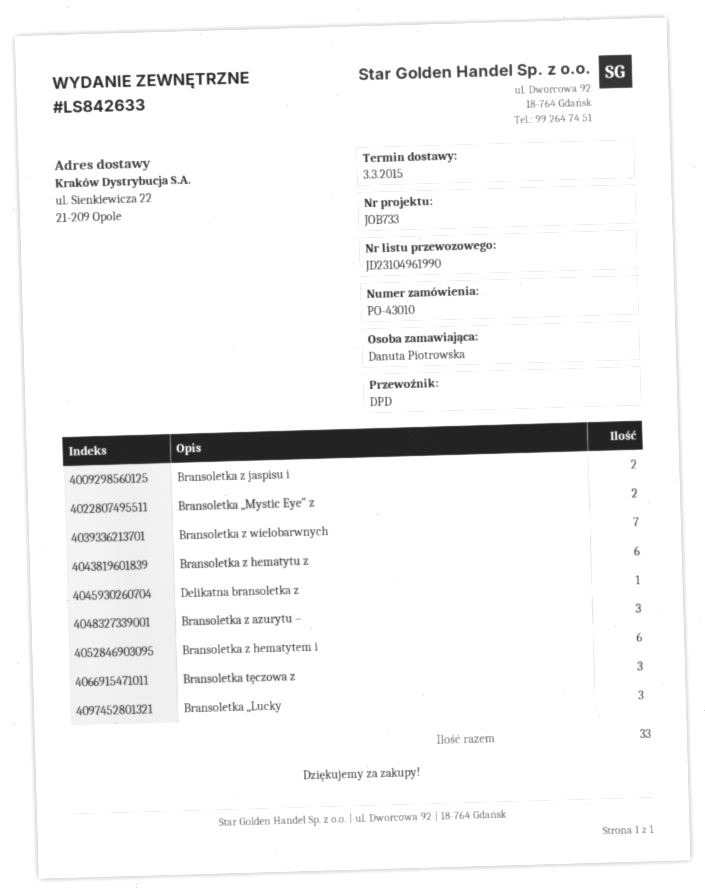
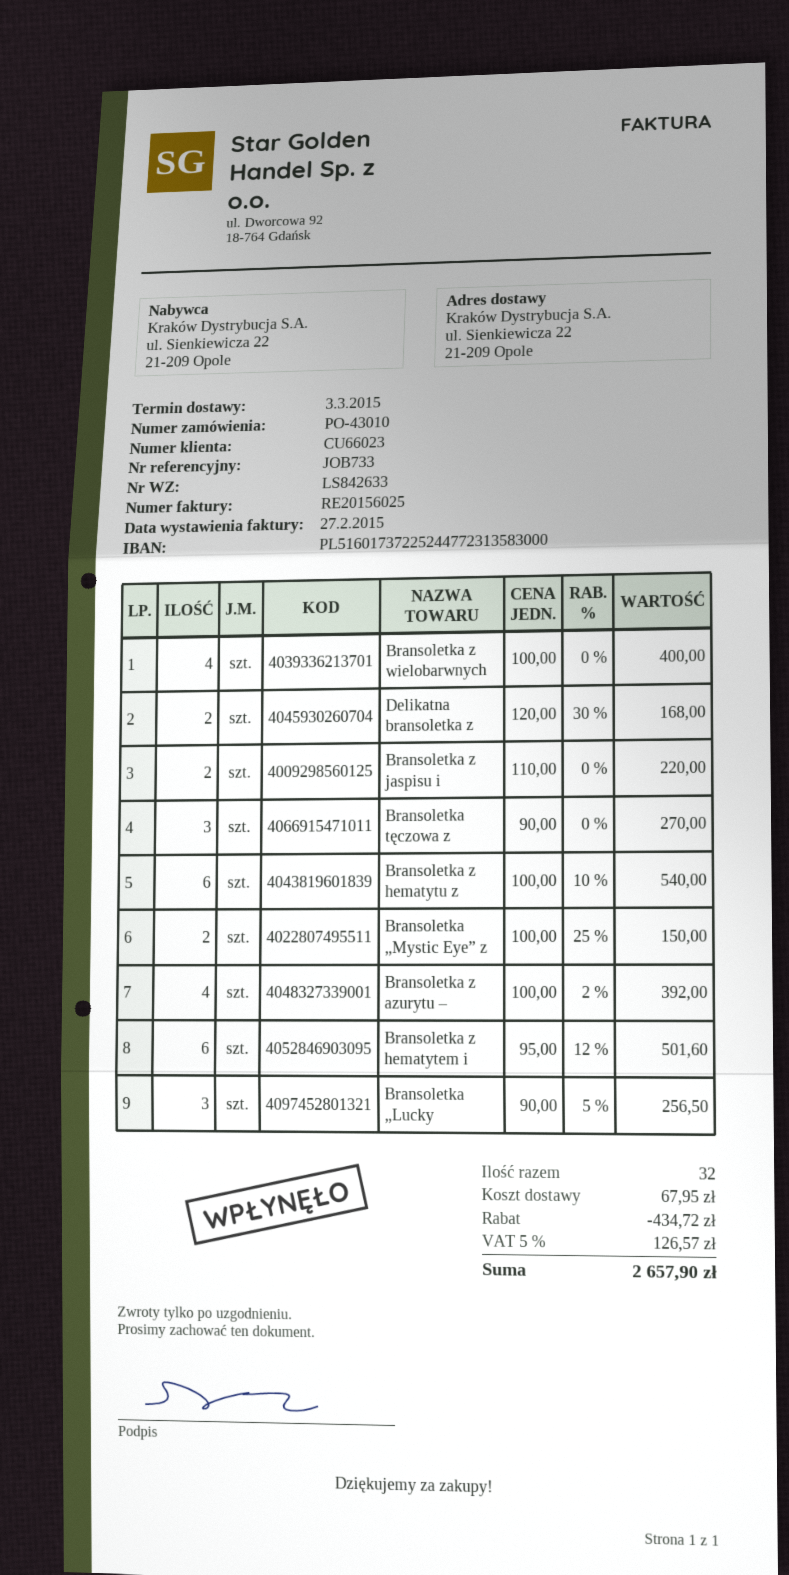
Bransoletka z wielobarwnych: 7 -> 4
Delikatna bransoletka z: 1 -> 2
Bransoletka z azurytu –: 3 -> 4
total quantity: 33 -> 32

